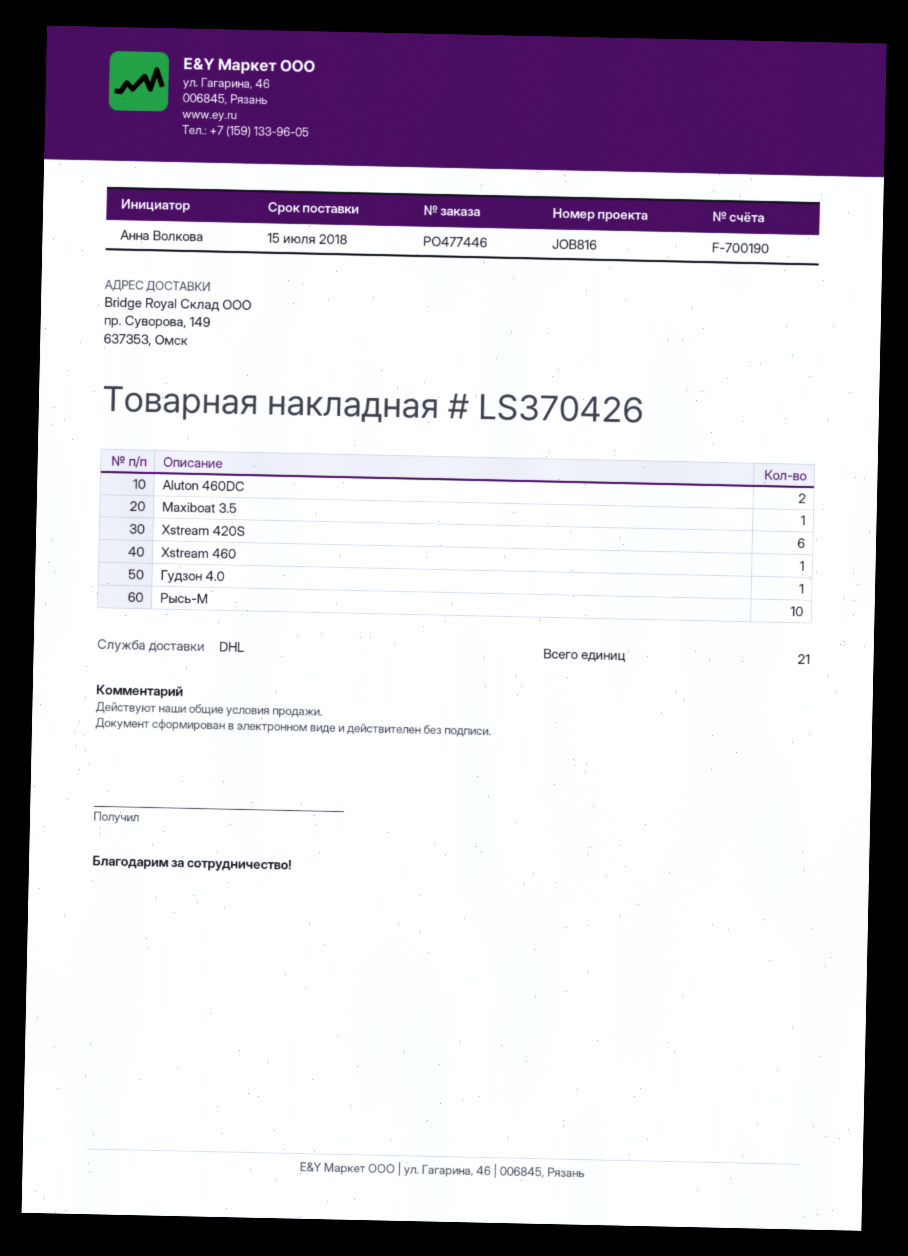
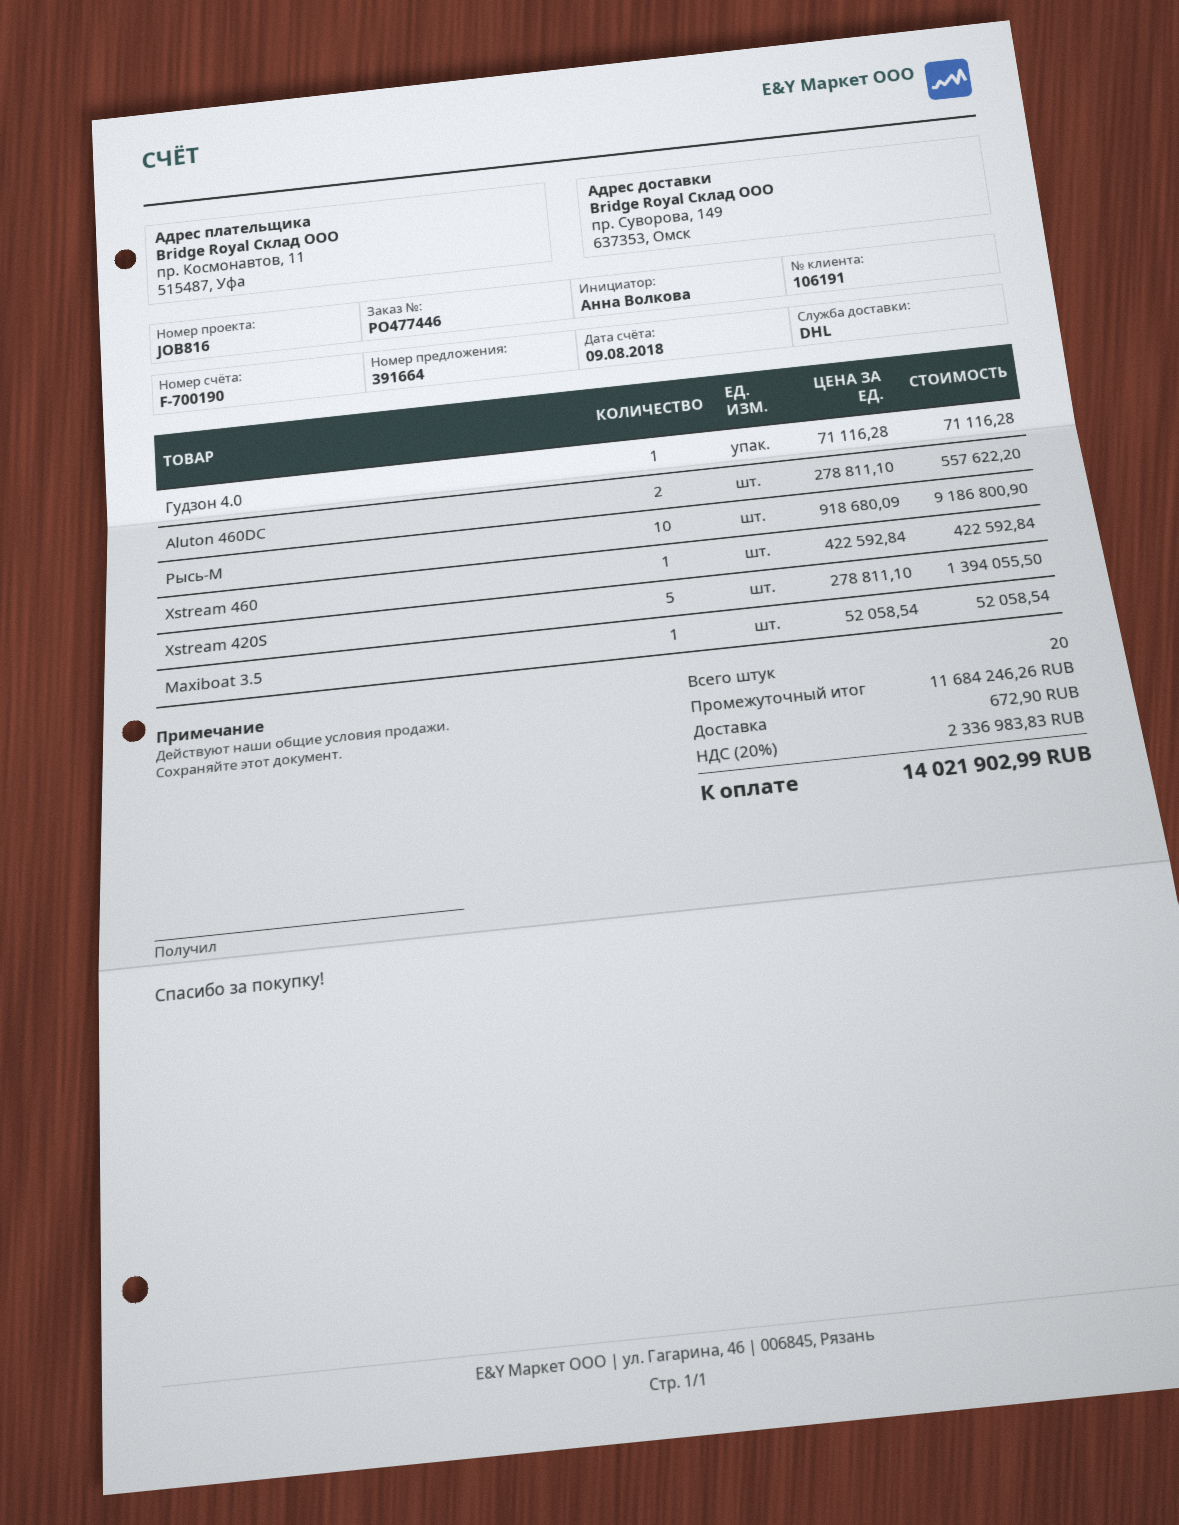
Xstream 420S: 6 -> 5
total quantity: 21 -> 20

